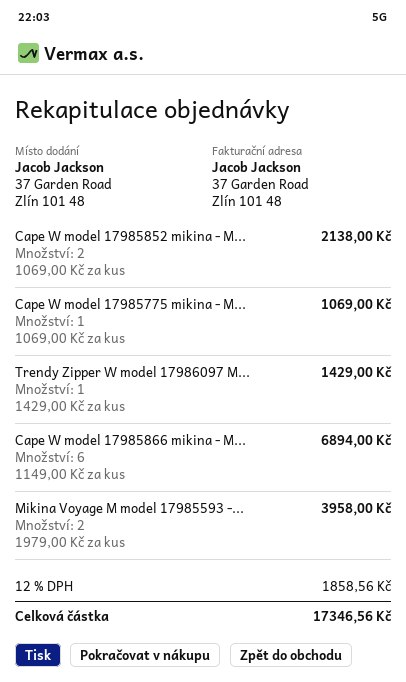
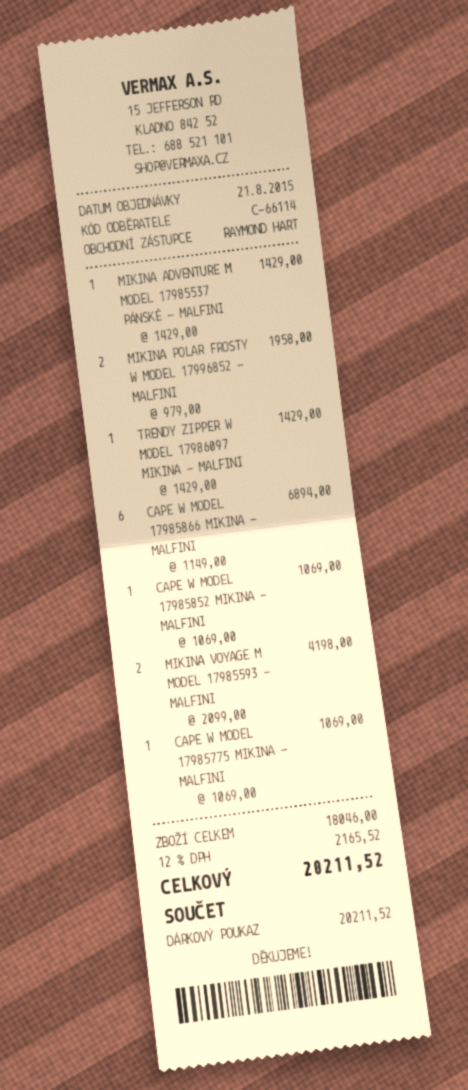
Cape W model 17985852 mikina - M...: 2 x 1069.00 = 2138.00 -> 1 x 1069.00 = 1069.00
Mikina Voyage M model 17985593 -...: 2 x 1979.00 = 3958.00 -> 2 x 2099.00 = 4198.00
MIKINA ADVENTURE M MODEL 17985537 PÁNSKÉ - MALFINI: none -> 1 x 1429.00 = 1429.00
MIKINA POLAR FROSTY W MODEL 17996852 - MALFINI: none -> 2 x 979.00 = 1958.00
tax: 12% = 1858.56 -> 12% = 2165.52
total: 17346.56 -> 20211.52

